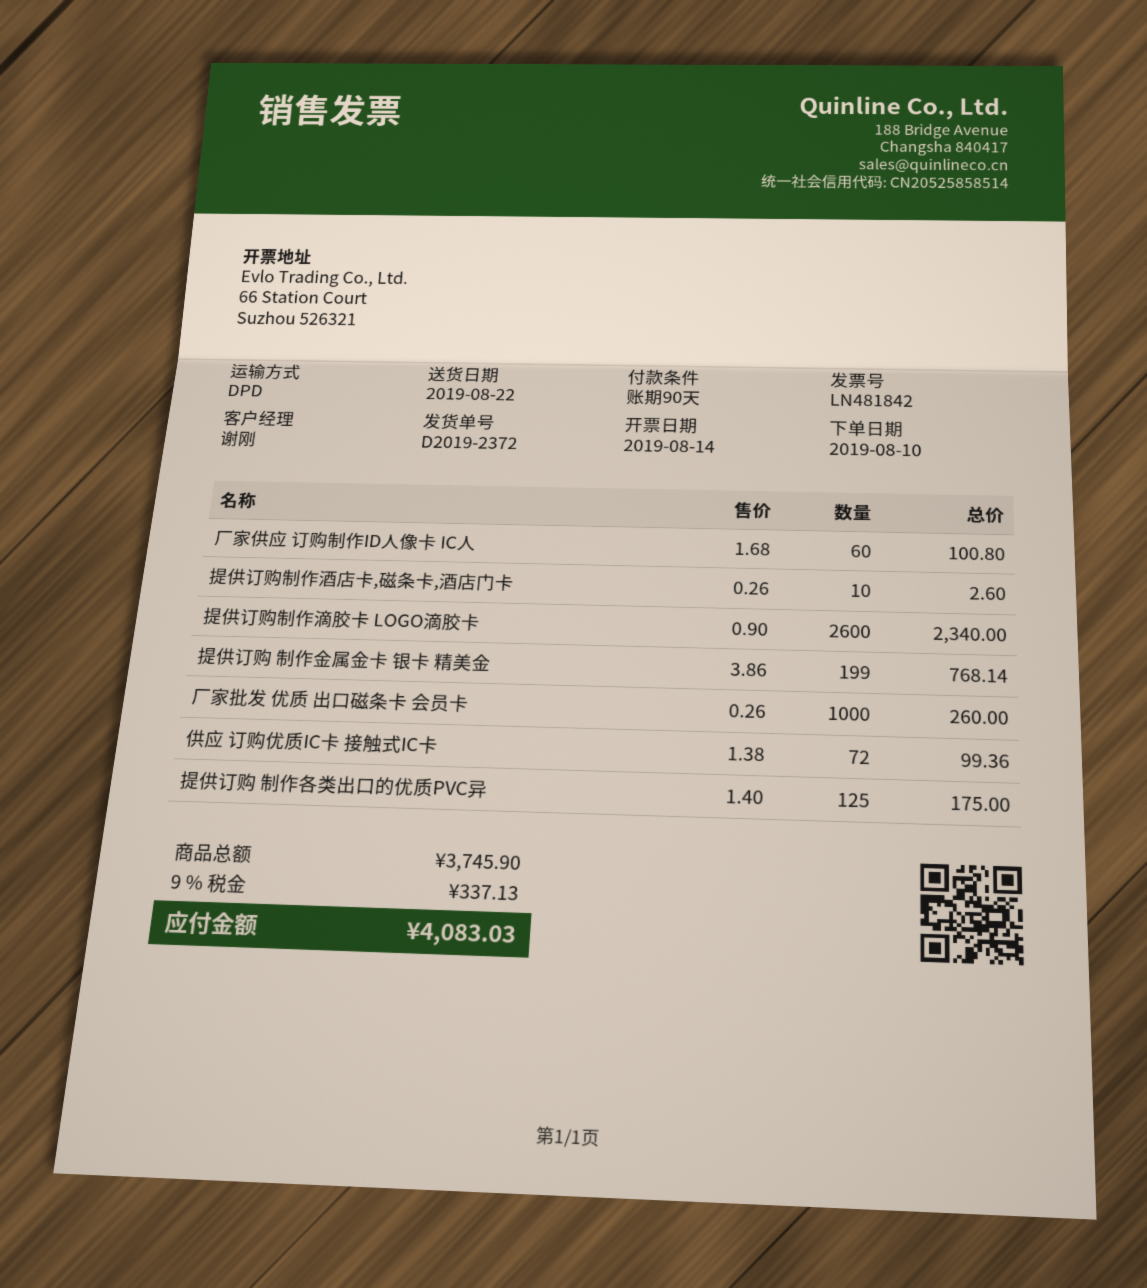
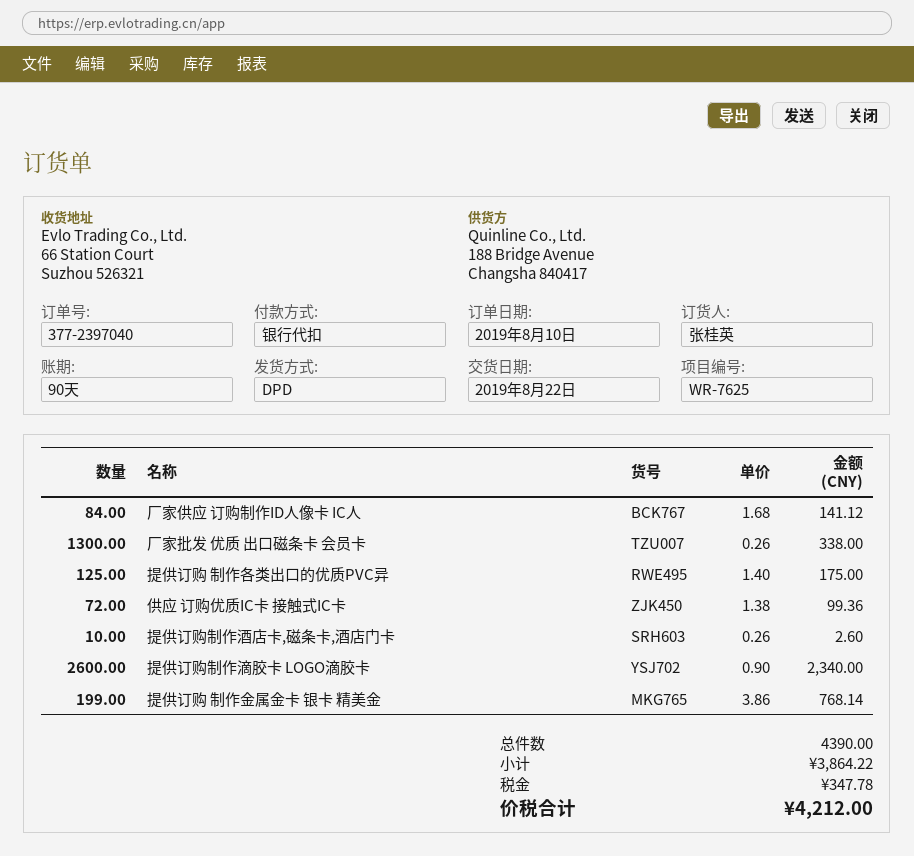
厂家供应 订购制作ID人像卡 IC人: 60 x 1.68 = 100.80 -> 84 x 1.68 = 141.12
厂家批发 优质 出口磁条卡 会员卡: 1000 x 0.26 = 260.00 -> 1300 x 0.26 = 338.00
subtotal: 3745.90 -> 3864.22
tax: 337.13 -> 347.78
total: 4083.03 -> 4212.00

